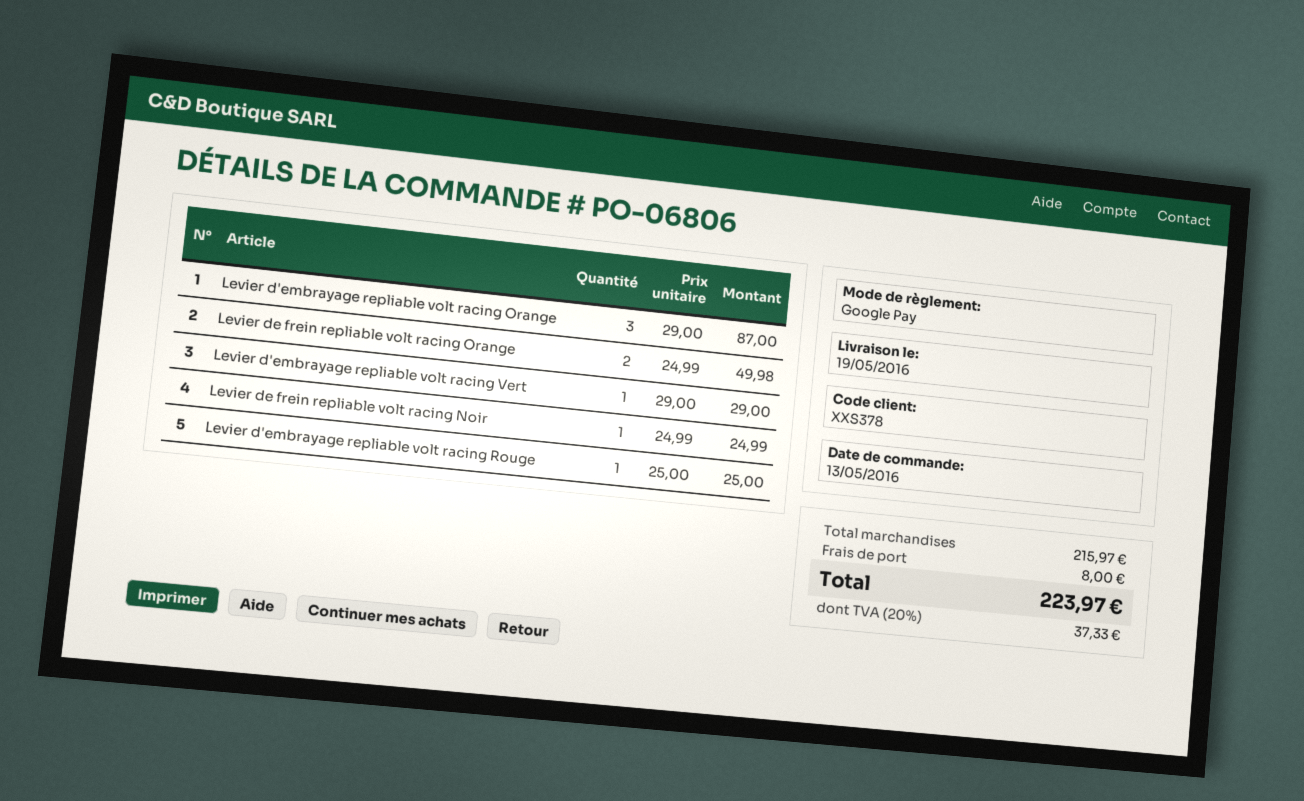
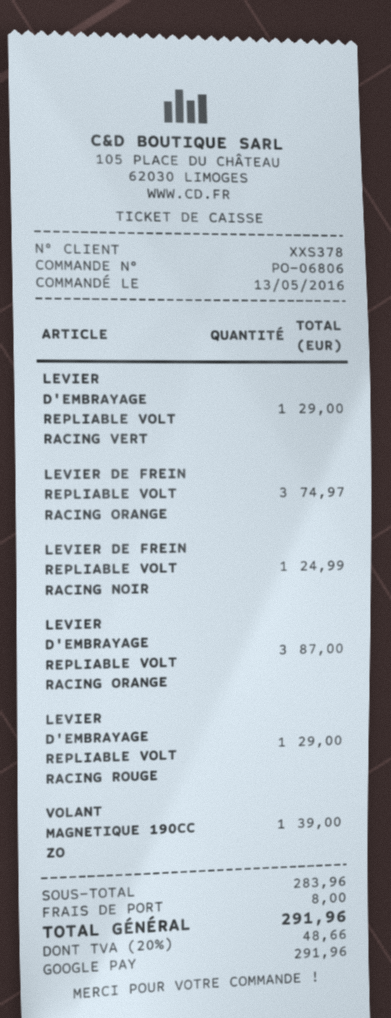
Levier de frein repliable volt racing Orange: 2 for 49.98 -> 3 for 74.97
Levier d'embrayage repliable volt racing Rouge: 1 for 25.00 -> 1 for 29.00
VOLANT MAGNETIQUE 190CC ZO: none -> 1 for 39.00
subtotal: 215.97 -> 283.96
tax: 20% = 37.33 -> 20% = 48.66
total: 223.97 -> 291.96

